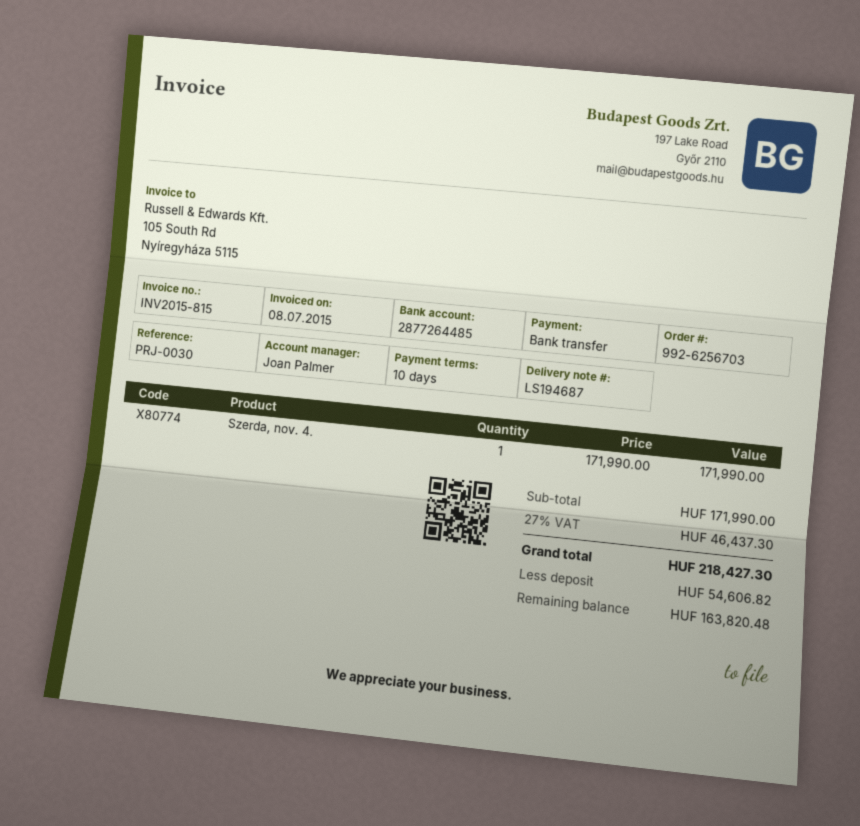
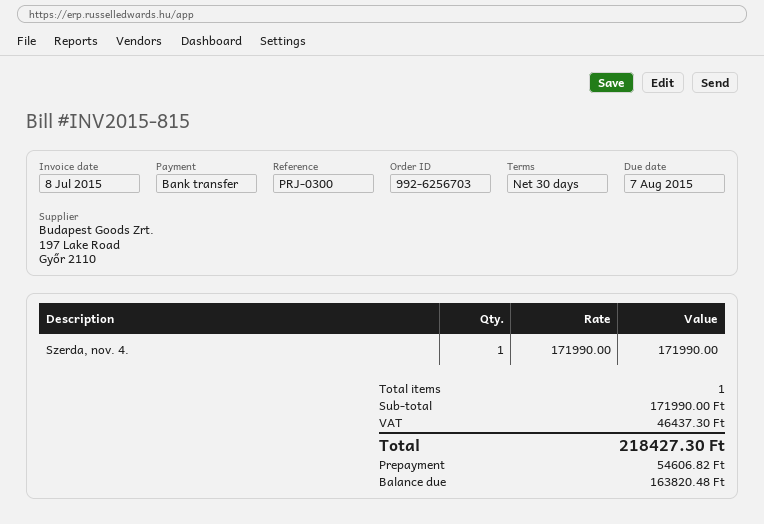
payment terms: 10 days -> 30 days
reference: PRJ-0030 -> PRJ-0300

